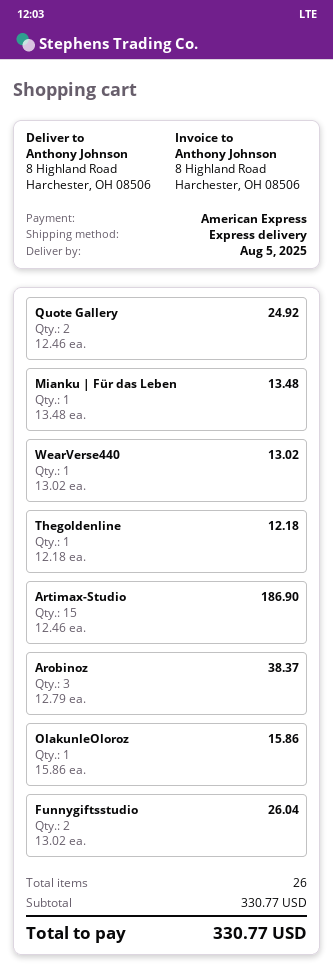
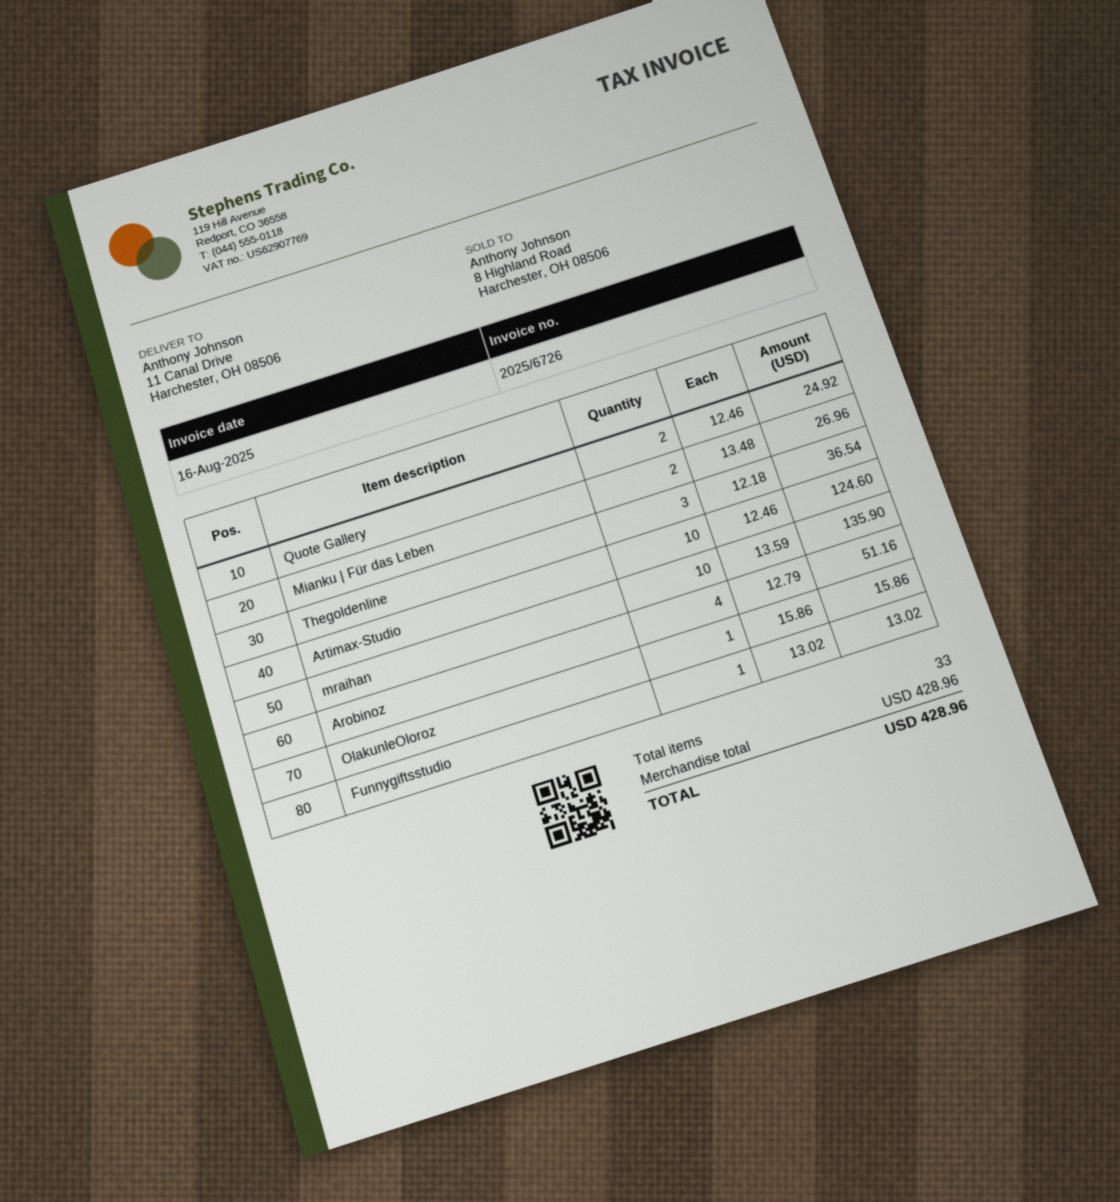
ship to: 8 Highland Road, Harchester, OH 08506 -> 11 Canal Drive, Harchester, OH 08506
Mianku | Für das Leben: 1 x 13.48 = 13.48 -> 2 x 13.48 = 26.96
WearVerse440: 1 x 13.02 = 13.02 -> none
Thegoldenline: 1 x 12.18 = 12.18 -> 3 x 12.18 = 36.54
Artimax-Studio: 15 x 12.46 = 186.90 -> 10 x 12.46 = 124.60
Arobinoz: 3 x 12.79 = 38.37 -> 4 x 12.79 = 51.16
Funnygiftsstudio: 2 x 13.02 = 26.04 -> 1 x 13.02 = 13.02
mraihan: none -> 10 x 13.59 = 135.90
total quantity: 26 -> 33
subtotal: 330.77 -> 428.96
total: 330.77 -> 428.96

